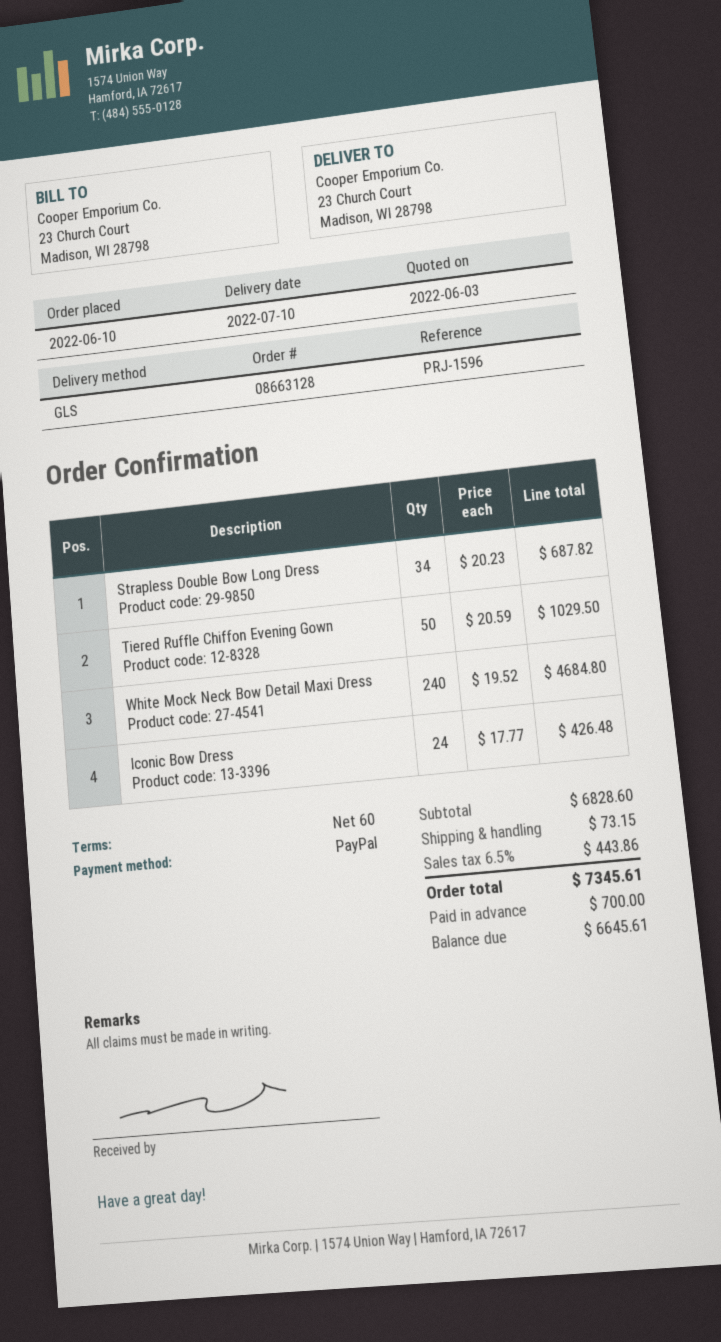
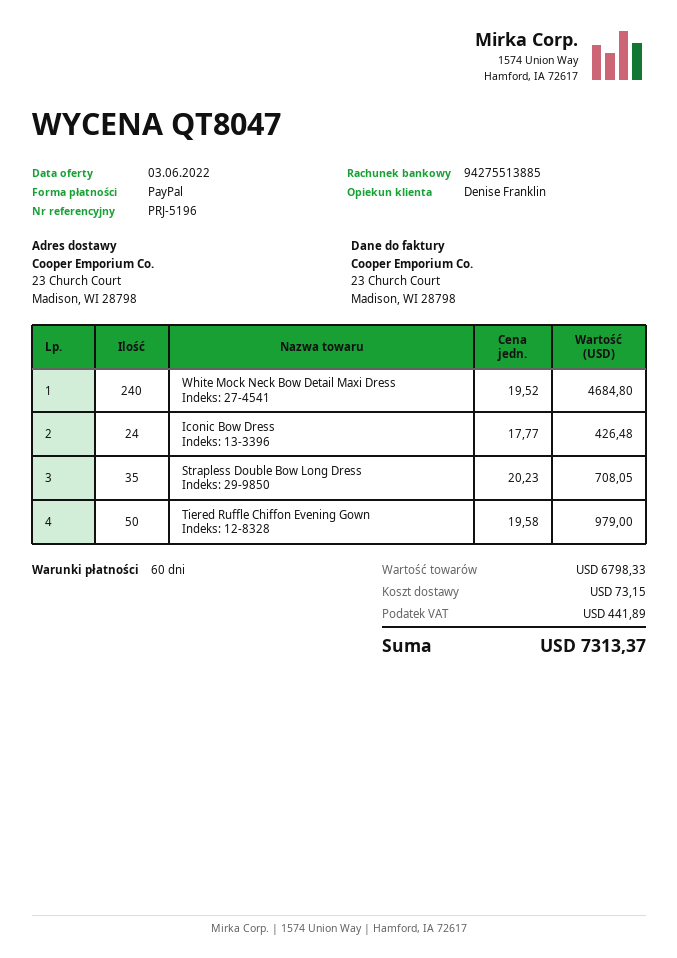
reference: PRJ-1596 -> PRJ-5196
Strapless Double Bow Long Dress: 34 x 20.23 = 687.82 -> 35 x 20.23 = 708.05
Tiered Ruffle Chiffon Evening Gown: 50 x 20.59 = 1029.50 -> 50 x 19.58 = 979.00
subtotal: 6828.60 -> 6798.33
tax: 443.86 -> 441.89
total: 7345.61 -> 7313.37

